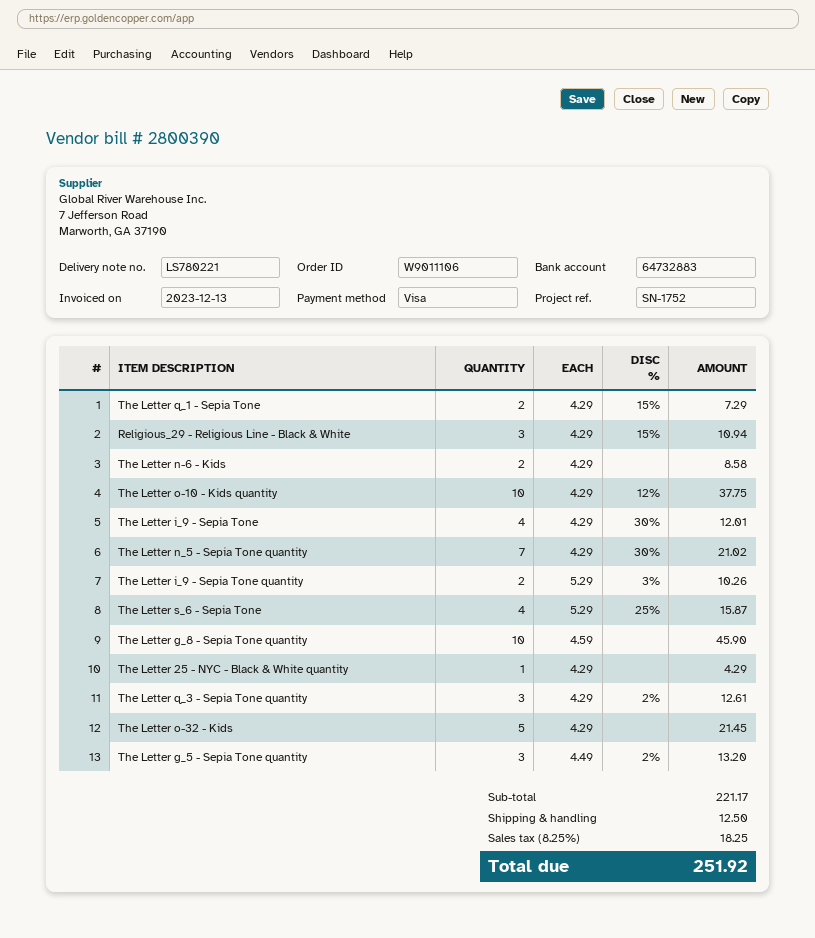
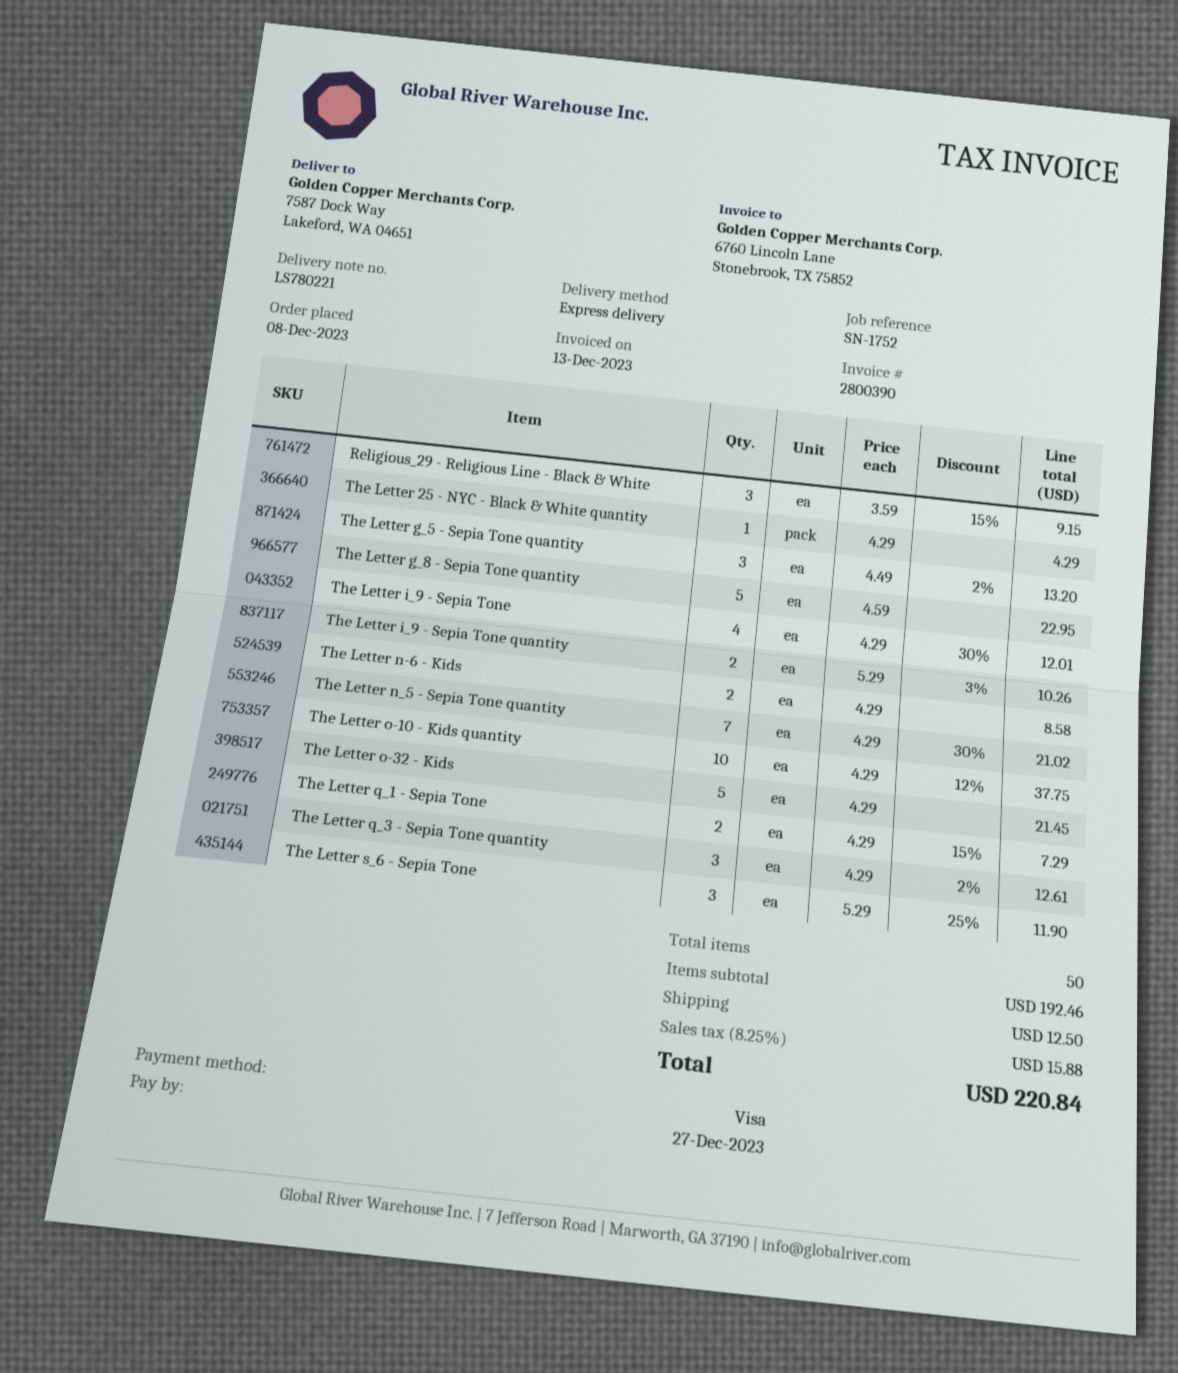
Religious_29 - Religious Line - Black & White: 3 x 4.29 - 15% = 10.94 -> 3 x 3.59 - 15% = 9.15
The Letter s_6 - Sepia Tone: 4 x 5.29 - 25% = 15.87 -> 3 x 5.29 - 25% = 11.90
The Letter g_8 - Sepia Tone quantity: 10 x 4.59 = 45.90 -> 5 x 4.59 = 22.95
subtotal: 221.17 -> 192.46
tax: 8.25% = 18.25 -> 8.25% = 15.88
total: 251.92 -> 220.84

